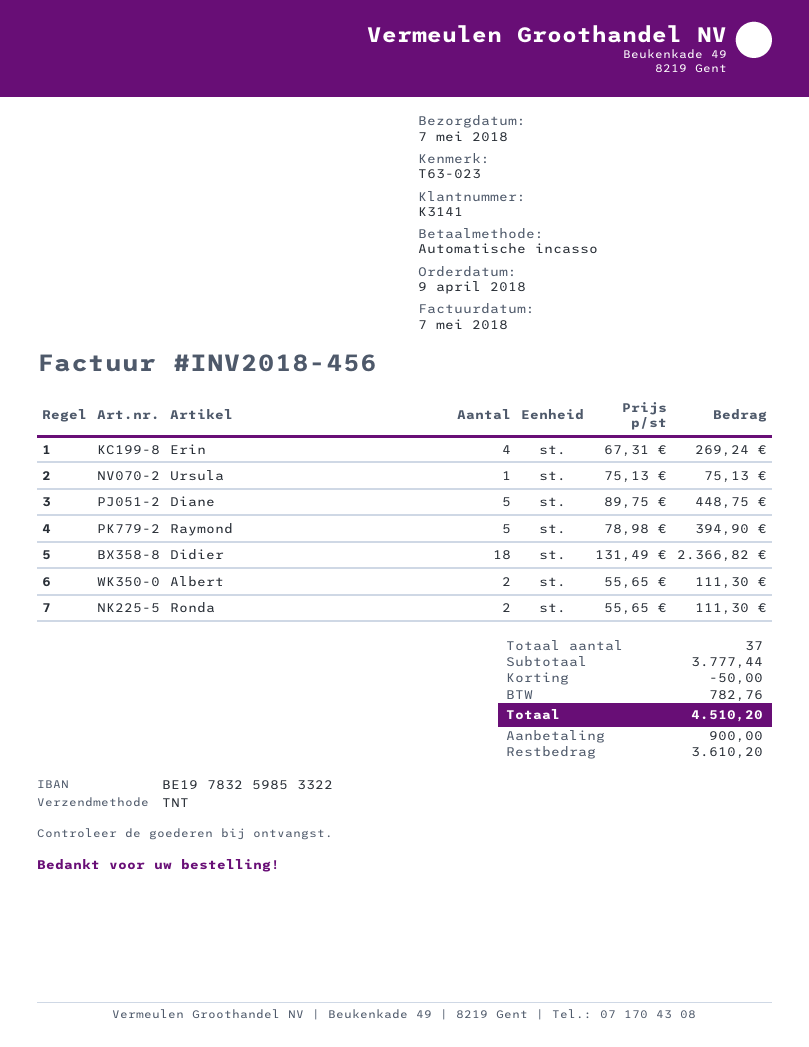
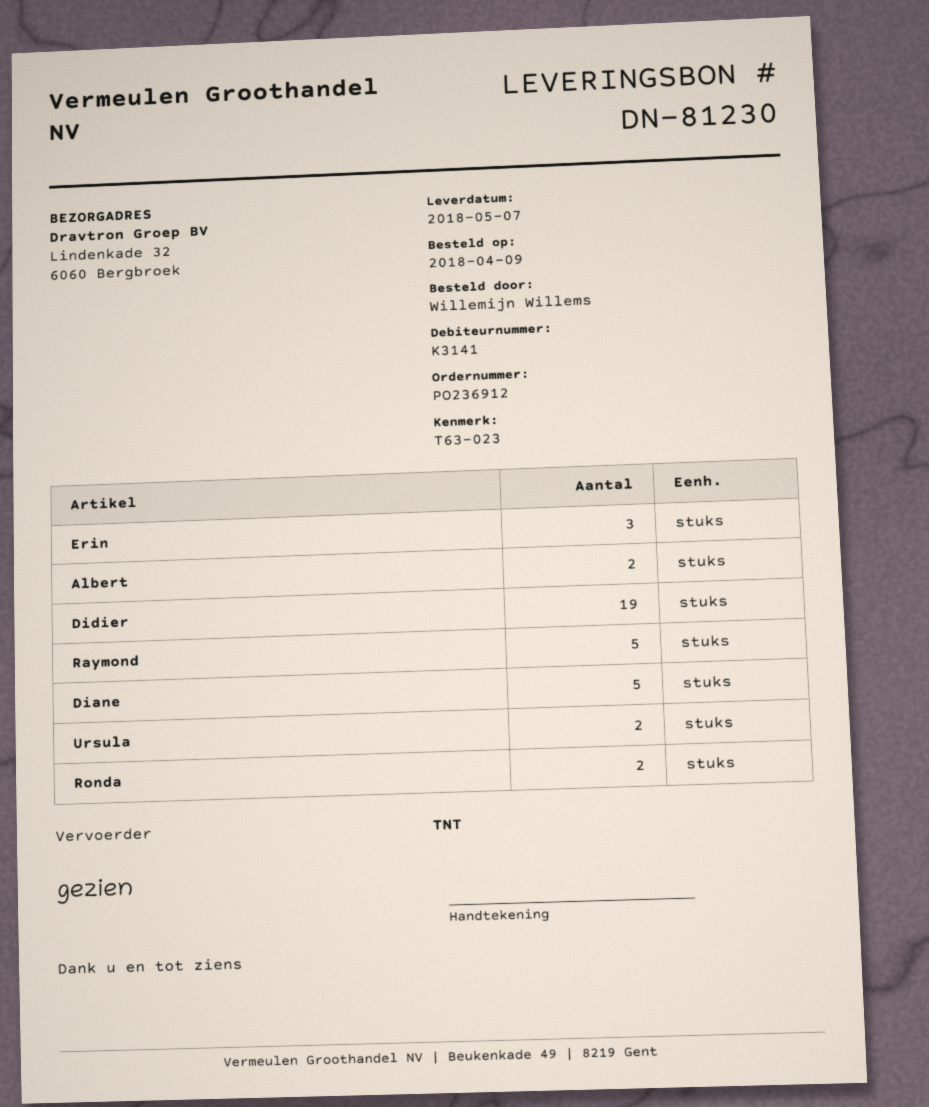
Erin: 4 -> 3
Ursula: 1 -> 2
Didier: 18 -> 19

